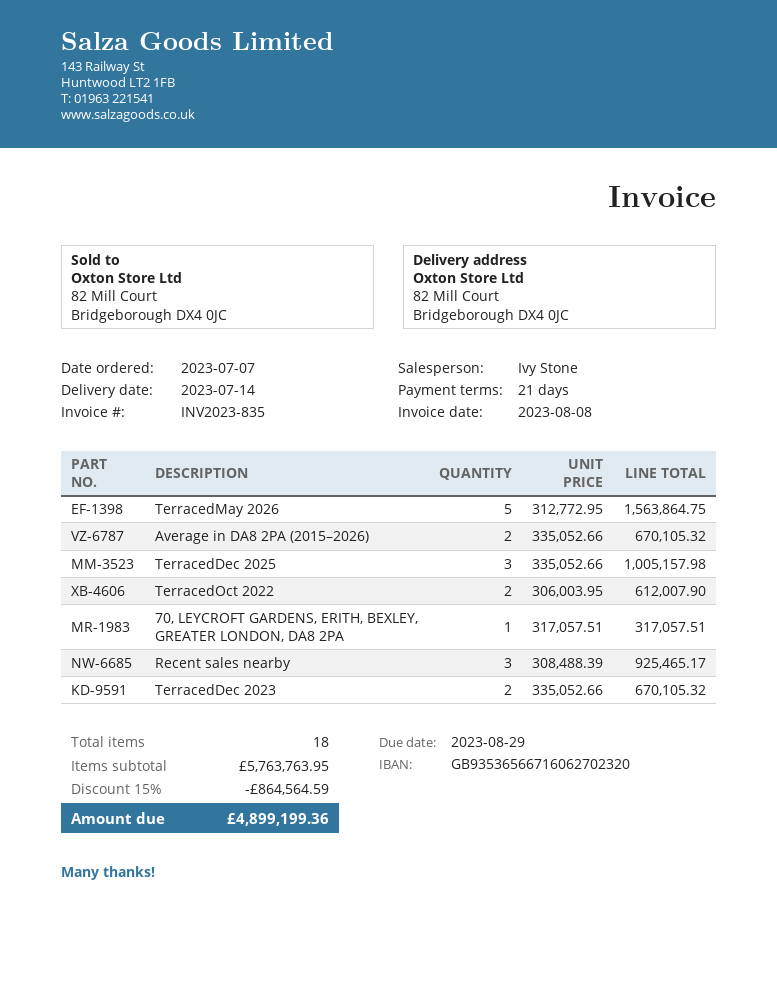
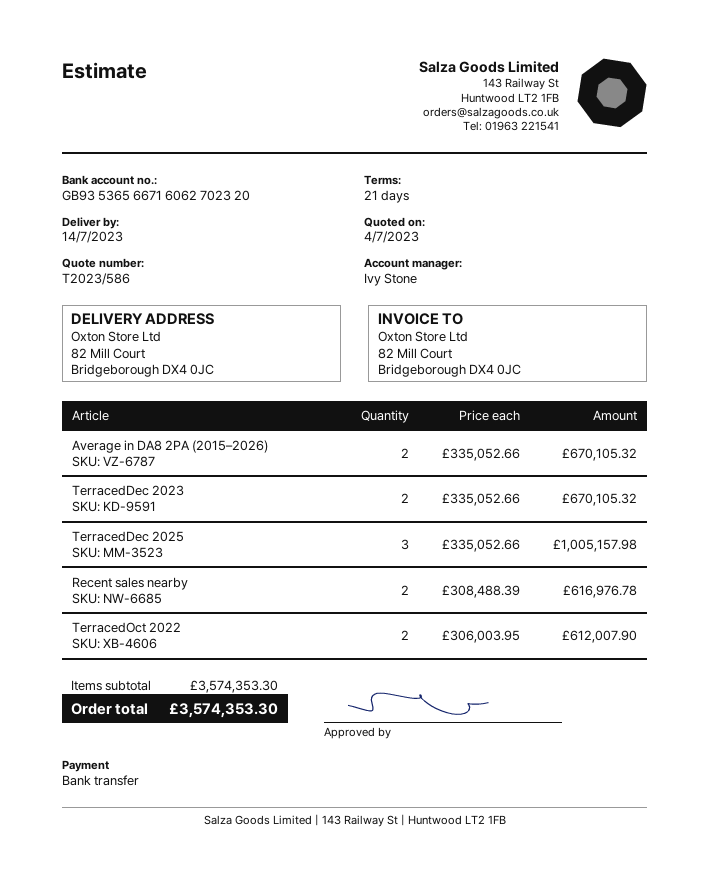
TerracedMay 2026: 5 x 312772.95 = 1563864.75 -> none
70, LEYCROFT GARDENS, ERITH, BEXLEY, GREATER LONDON, DA8 2PA: 1 x 317057.51 = 317057.51 -> none
Recent sales nearby: 3 x 308488.39 = 925465.17 -> 2 x 308488.39 = 616976.78
subtotal: 5763763.95 -> 3574353.30
discount: 15% = 864564.59 -> none
total: 4899199.36 -> 3574353.30

